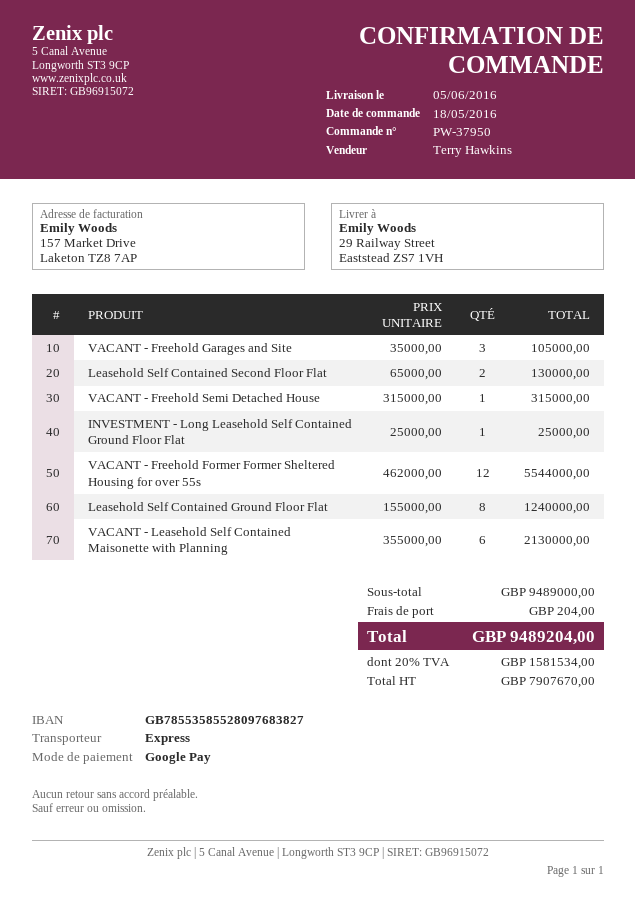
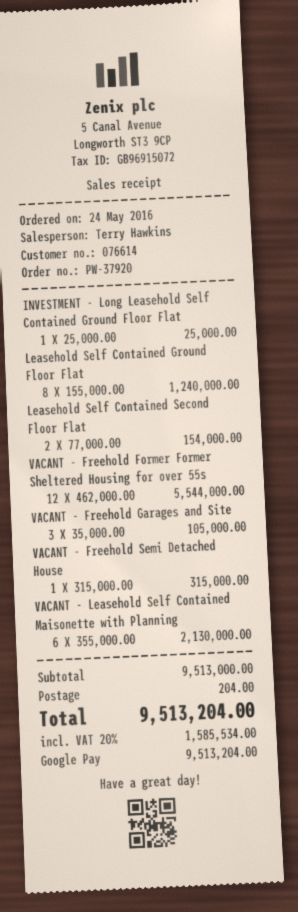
order number: PW-37950 -> PW-37920
order date: 2016-05-18 -> 2016-05-24
Leasehold Self Contained Second Floor Flat: 2 x 65000.00 = 130000.00 -> 2 x 77000.00 = 154000.00
subtotal: 9489000.00 -> 9513000.00
tax: 20% = 1581534.00 -> 20% = 1585534.00
total: 9489204.00 -> 9513204.00

